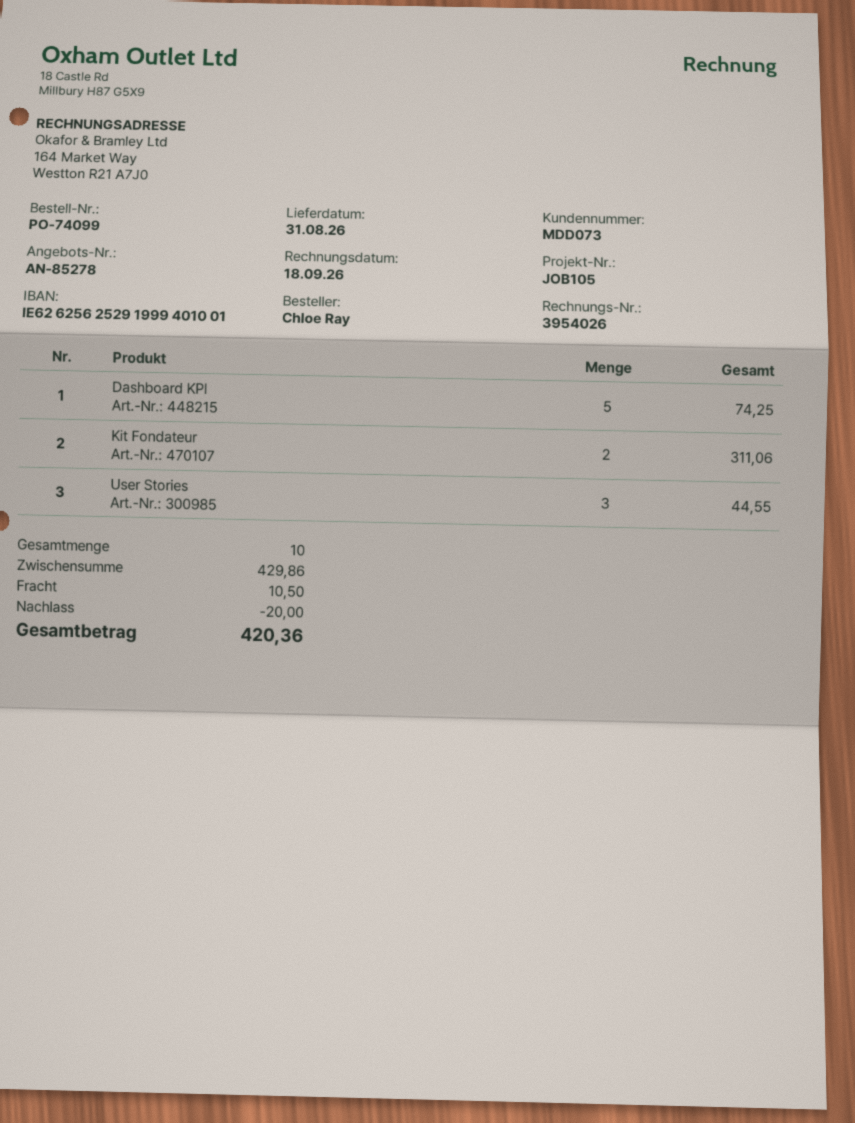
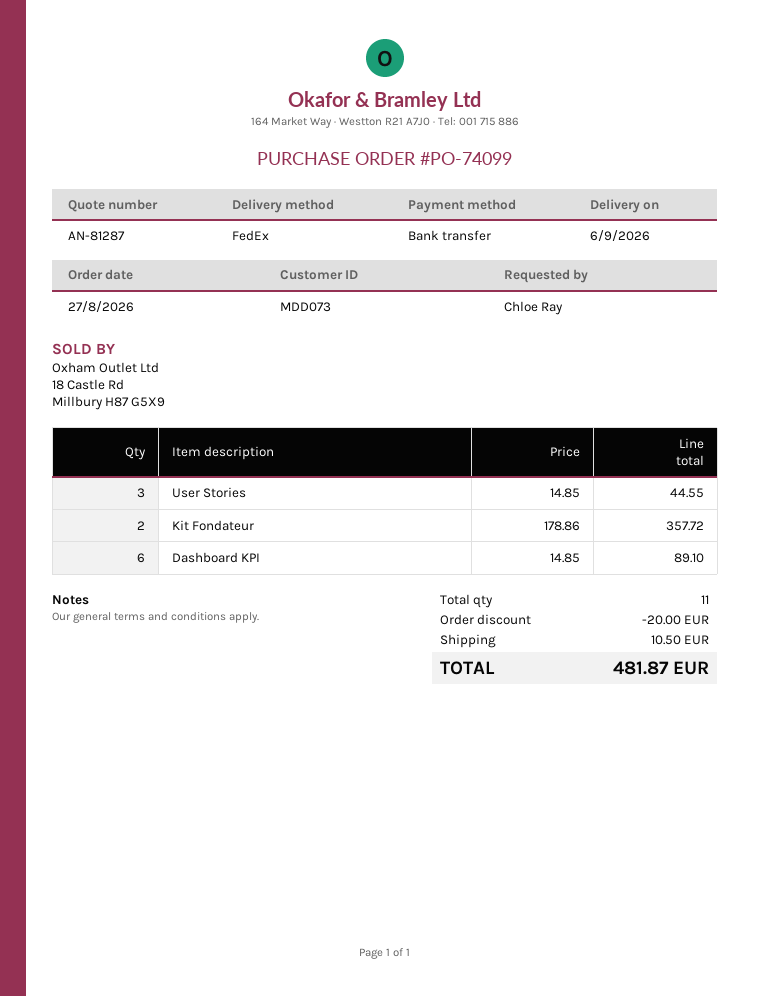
quote number: AN-85278 -> AN-81287
delivery date: 2026-08-31 -> 2026-09-06
Dashboard KPI: 5 for 74.25 -> 6 for 89.10
Kit Fondateur: 2 for 311.06 -> 2 for 357.72
total quantity: 10 -> 11
total: 420.36 -> 481.87

